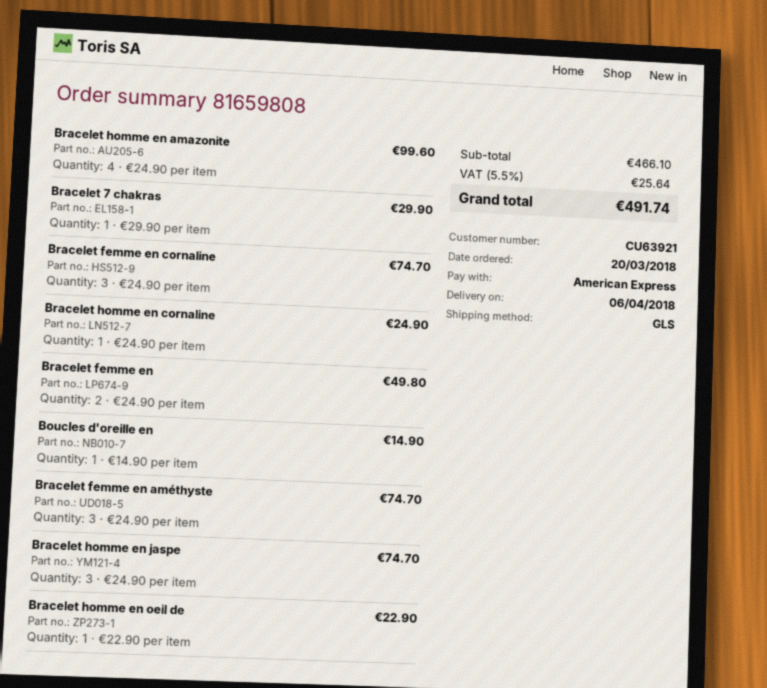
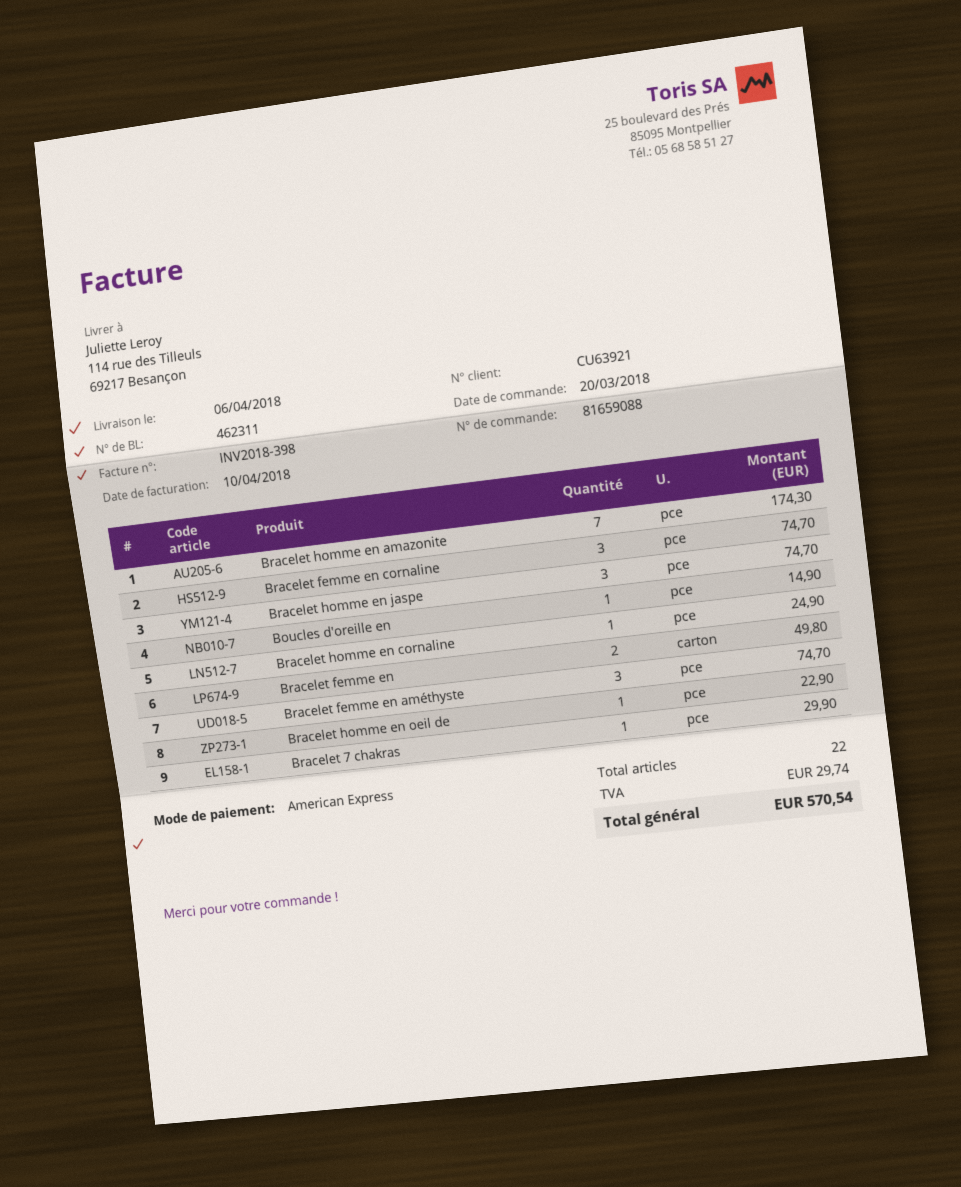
order number: 81659808 -> 81659088
Bracelet homme en amazonite: 4 for 99.60 -> 7 for 174.30
tax: 25.64 -> 29.74
total: 491.74 -> 570.54

